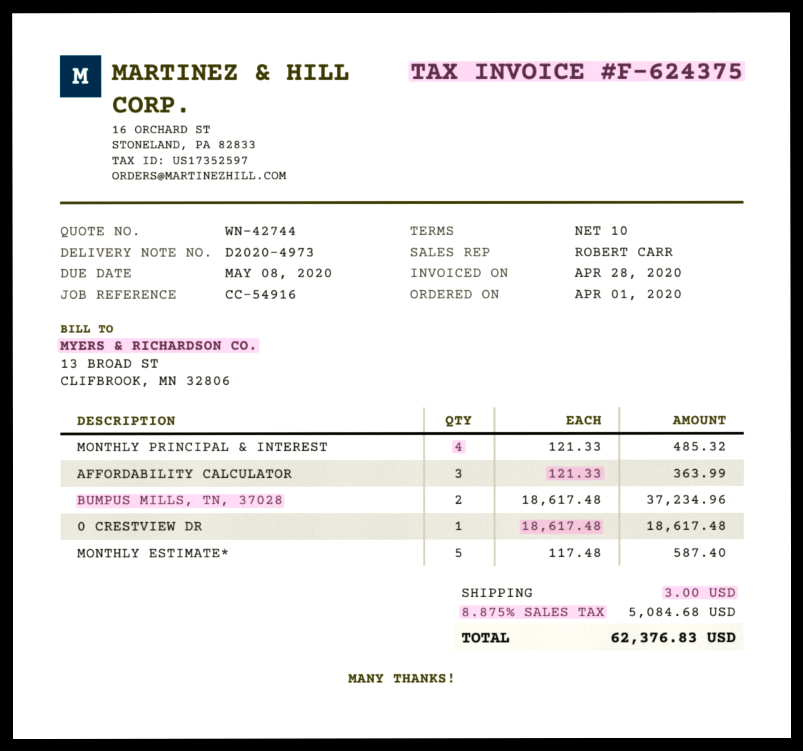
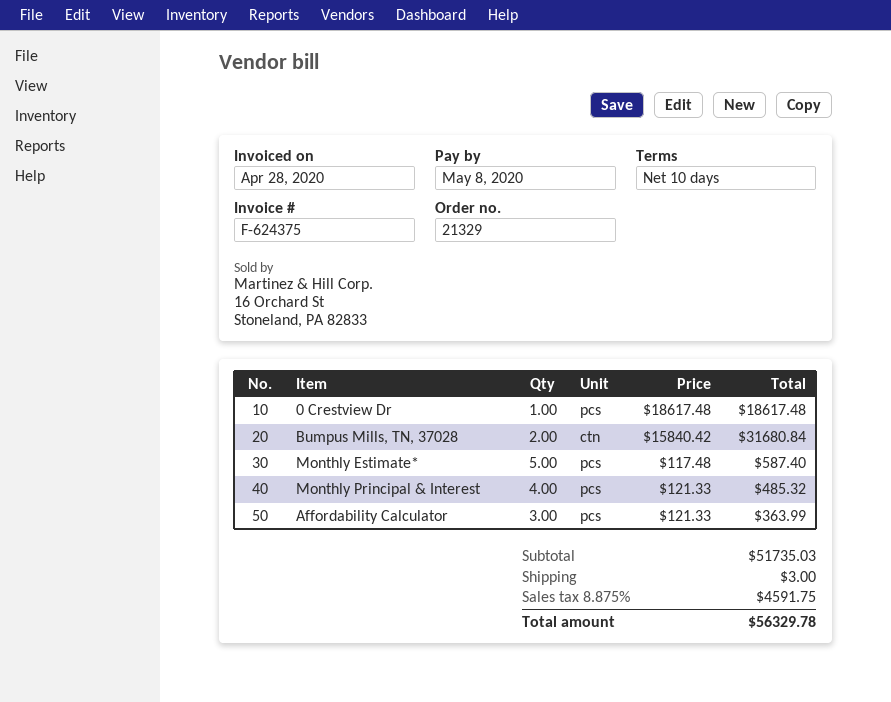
BUMPUS MILLS, TN, 37028: 2 x 18617.48 = 37234.96 -> 2 x 15840.42 = 31680.84
tax: 8.875% = 5084.68 -> 8.875% = 4591.75
total: 62376.83 -> 56329.78

